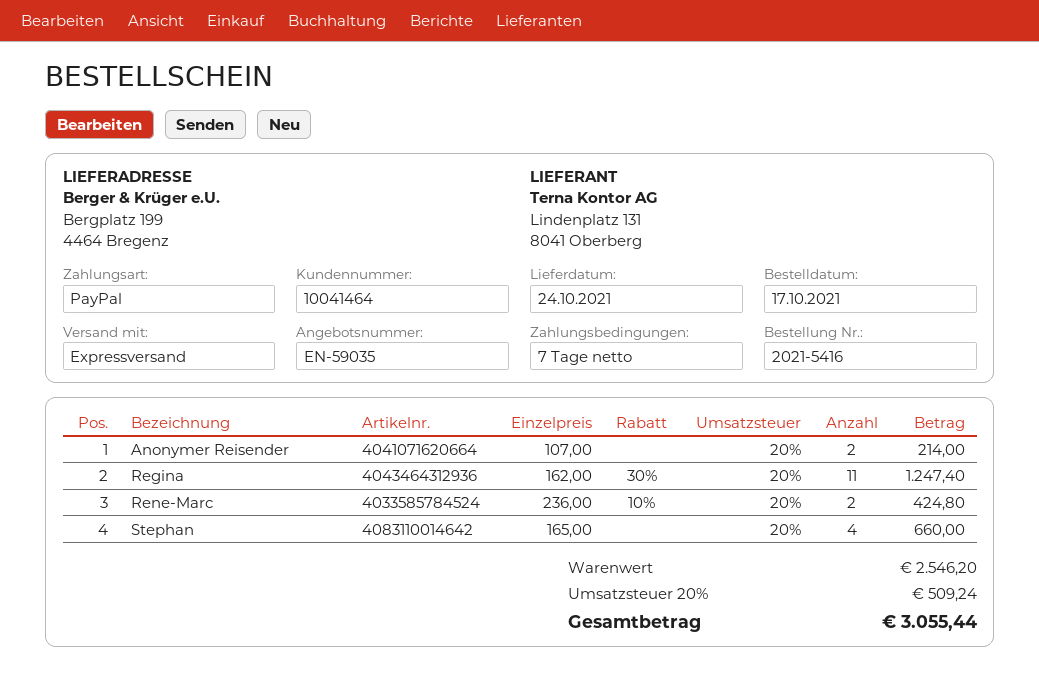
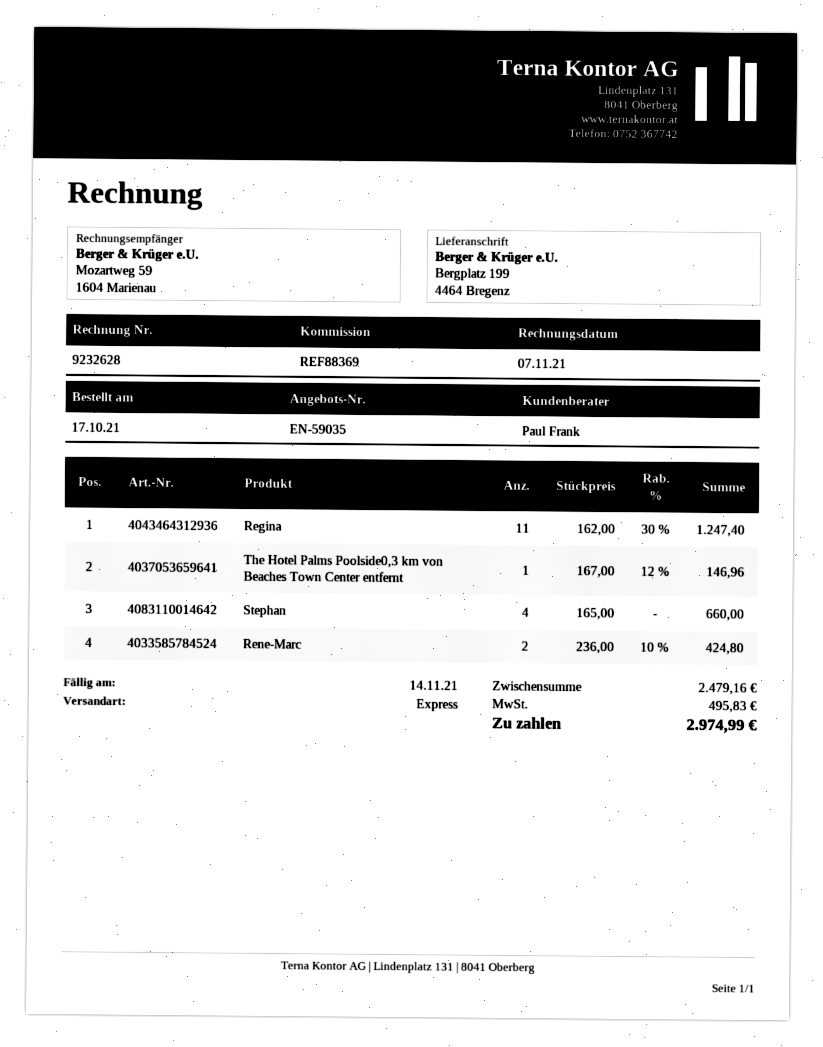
Anonymer Reisender: 2 x 107.00 = 214.00 -> none
The Hotel Palms Poolside0,3 km von Beaches Town Center entfernt: none -> 1 x 167.00 - 12% = 146.96
subtotal: 2546.20 -> 2479.16
tax: 509.24 -> 495.83
total: 3055.44 -> 2974.99

